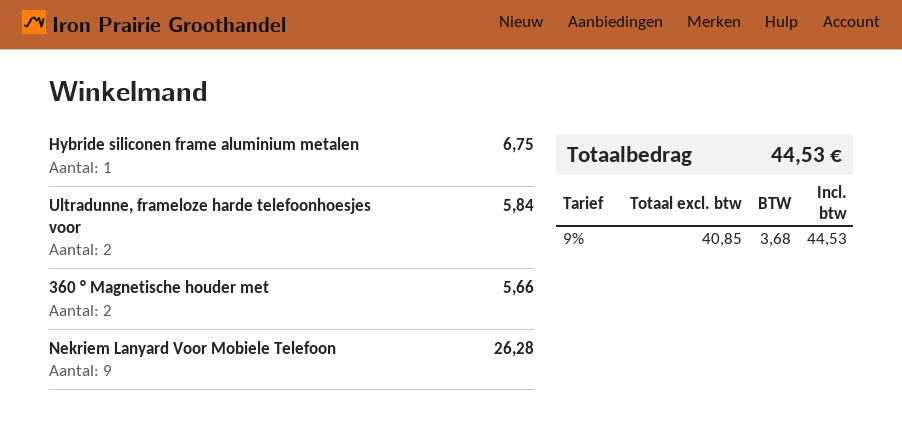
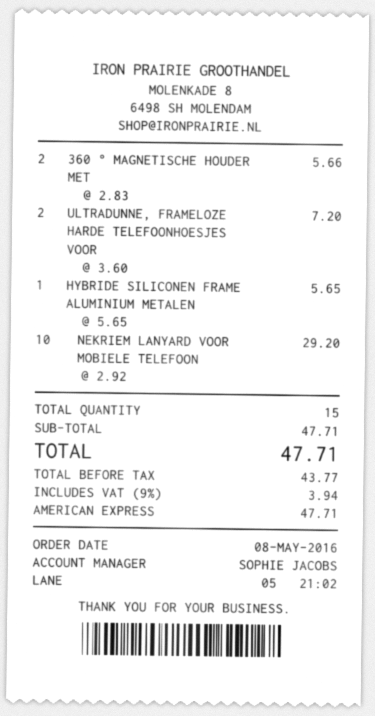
Hybride siliconen frame aluminium metalen: 1 for 6.75 -> 1 for 5.65
Ultradunne, frameloze harde telefoonhoesjes voor: 2 for 5.84 -> 2 for 7.20
Nekriem Lanyard Voor Mobiele Telefoon: 9 for 26.28 -> 10 for 29.20
net: 40.85 -> 43.77
tax: 9% = 3.68 -> 9% = 3.94
total: 44.53 -> 47.71

